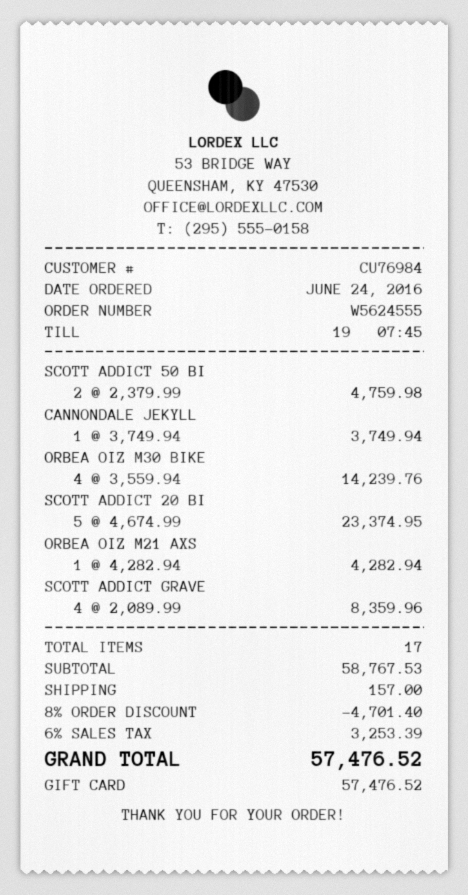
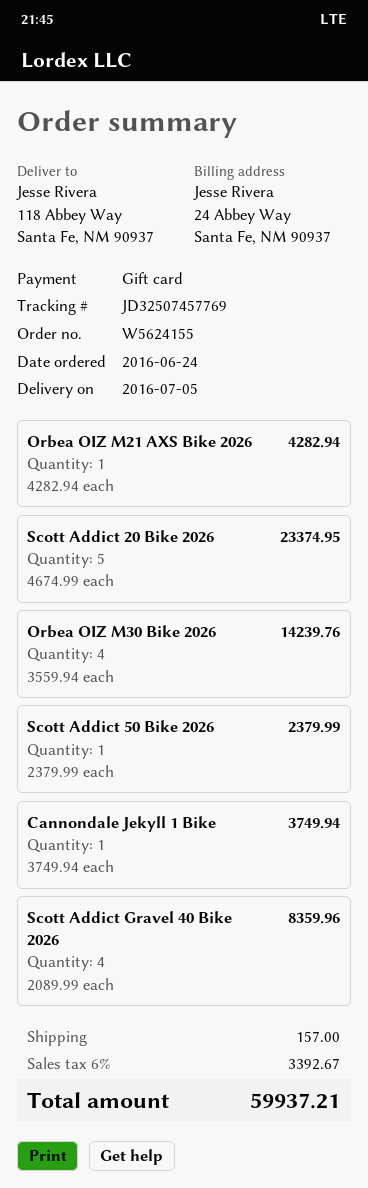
order number: W5624555 -> W5624155
SCOTT ADDICT 50 BI: 2 x 2379.99 = 4759.98 -> 1 x 2379.99 = 2379.99
discount: 8% = 4701.40 -> none
tax: 6% = 3253.39 -> 6% = 3392.67
total: 57476.52 -> 59937.21

